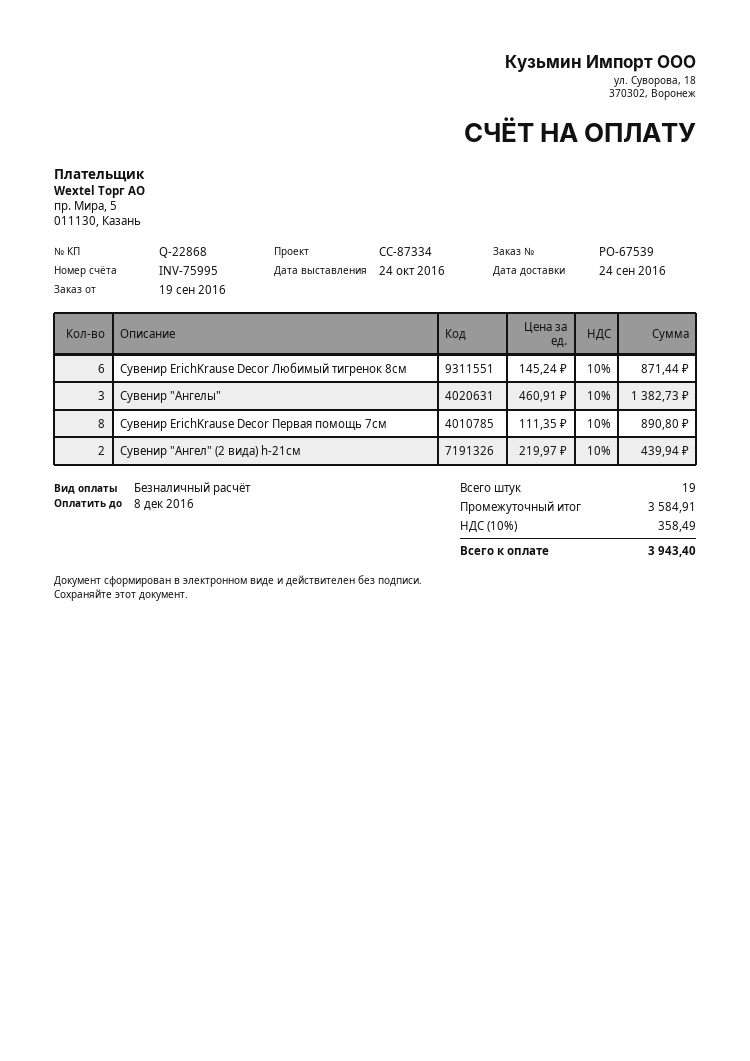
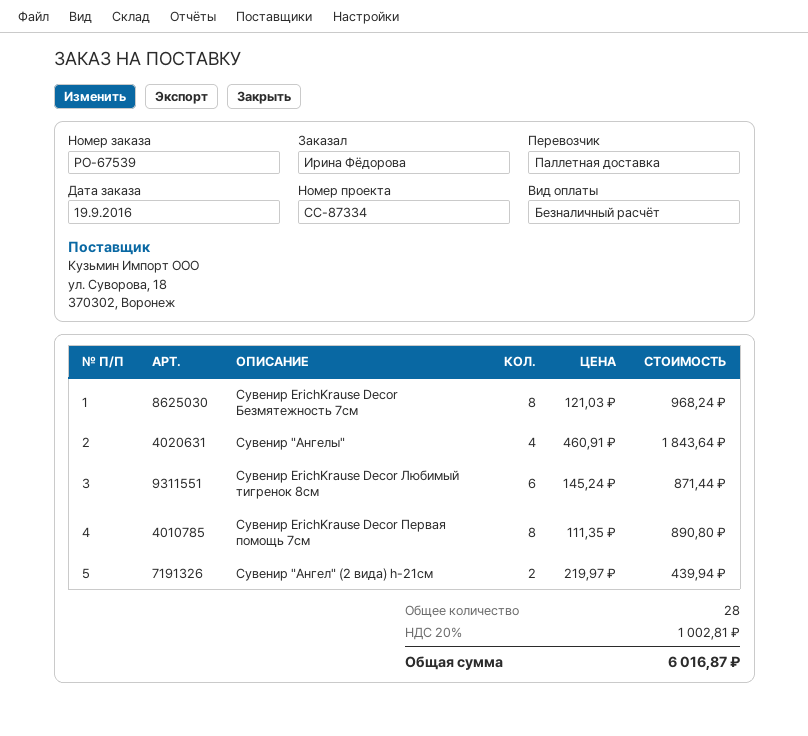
Сувенир "Ангелы": 3 x 460.91 = 1382.73 -> 4 x 460.91 = 1843.64
Сувенир ErichKrause Decor Безмятежность 7см: none -> 8 x 121.03 = 968.24
total quantity: 19 -> 28
tax: 10% = 358.49 -> 20% = 1002.81
total: 3943.40 -> 6016.87

